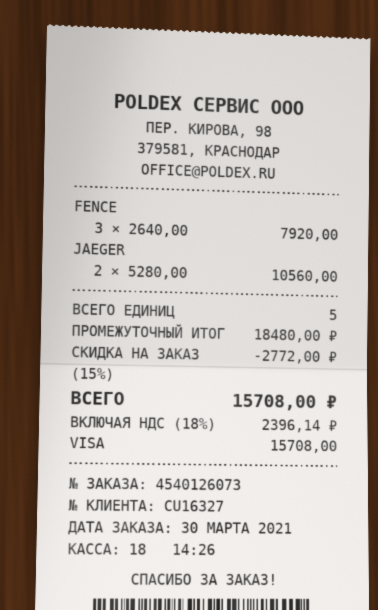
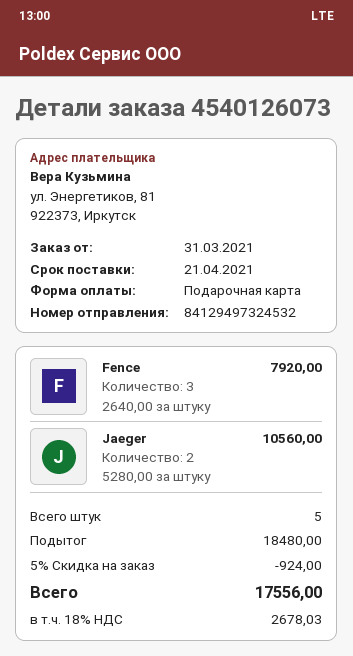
order date: 2021-03-30 -> 2021-03-31
payment method: Visa -> gift card
discount: 15% = 2772.00 -> 5% = 924.00
tax: 18% = 2396.14 -> 18% = 2678.03
total: 15708.00 -> 17556.00

